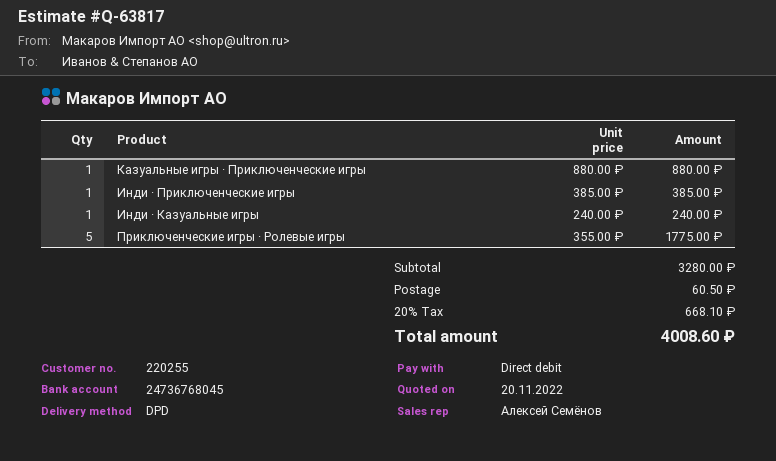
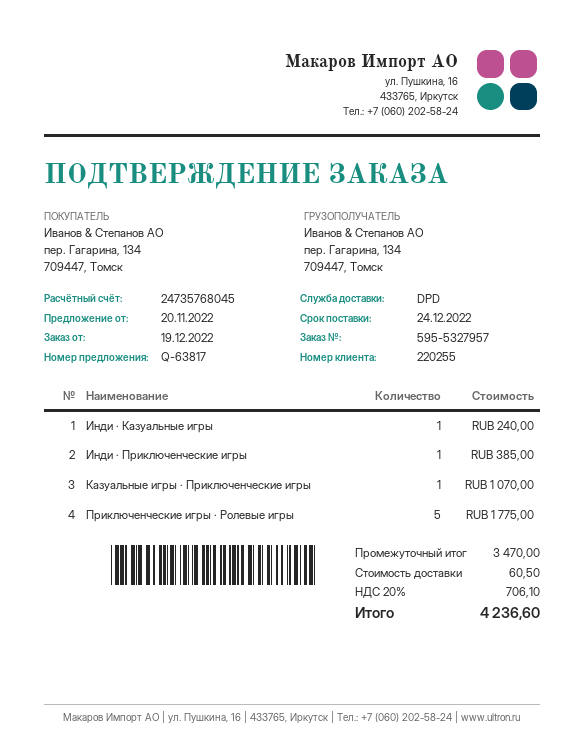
bank account: 24736768045 -> 24735768045
Казуальные игры · Приключенческие игры: 1 for 880.00 -> 1 for 1070.00
subtotal: 3280.00 -> 3470.00
tax: 20% = 668.10 -> 20% = 706.10
total: 4008.60 -> 4236.60

